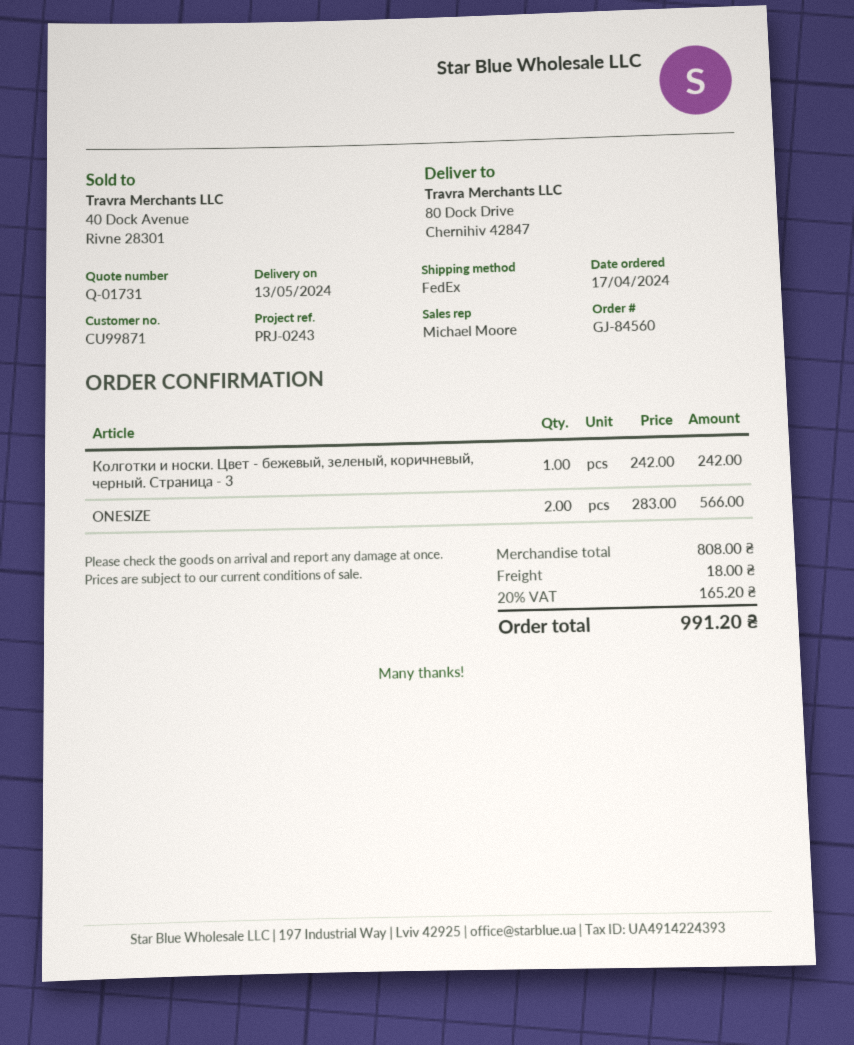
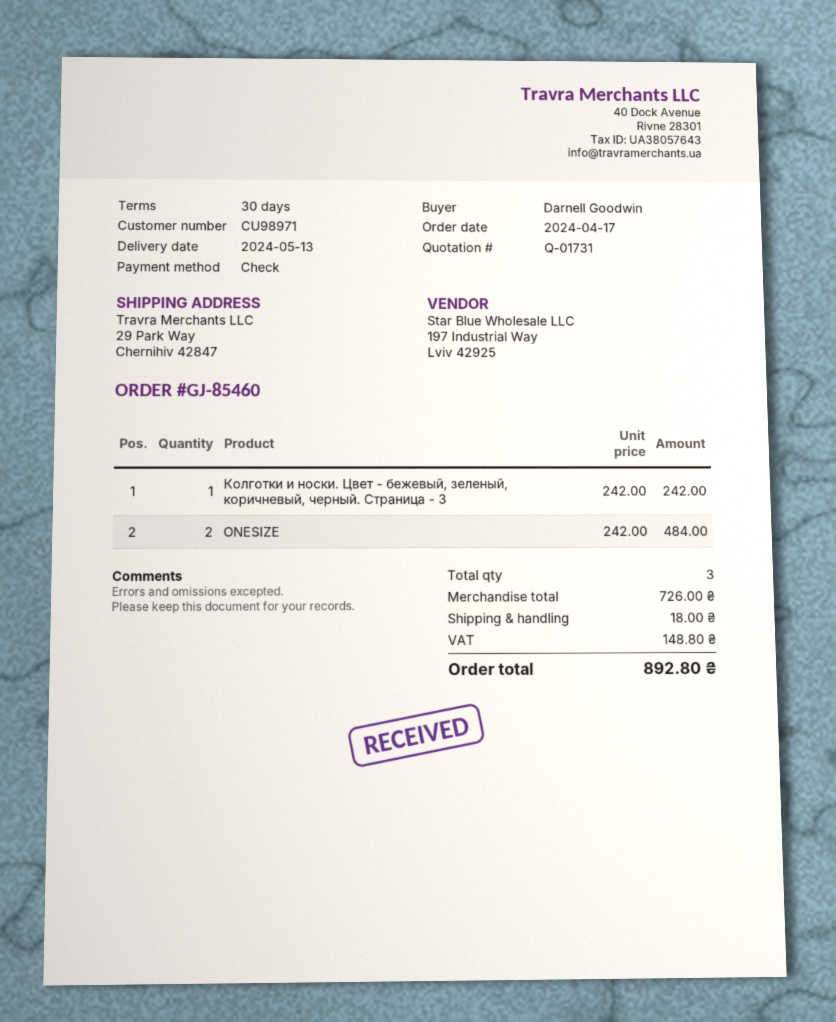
order number: GJ-84560 -> GJ-85460
customer number: CU99871 -> CU98971
ship to: 80 Dock Drive, Chernihiv 42847 -> 29 Park Way, Chernihiv 42847
ONESIZE: 2 x 283.00 = 566.00 -> 2 x 242.00 = 484.00
subtotal: 808.00 -> 726.00
tax: 165.20 -> 148.80
total: 991.20 -> 892.80

